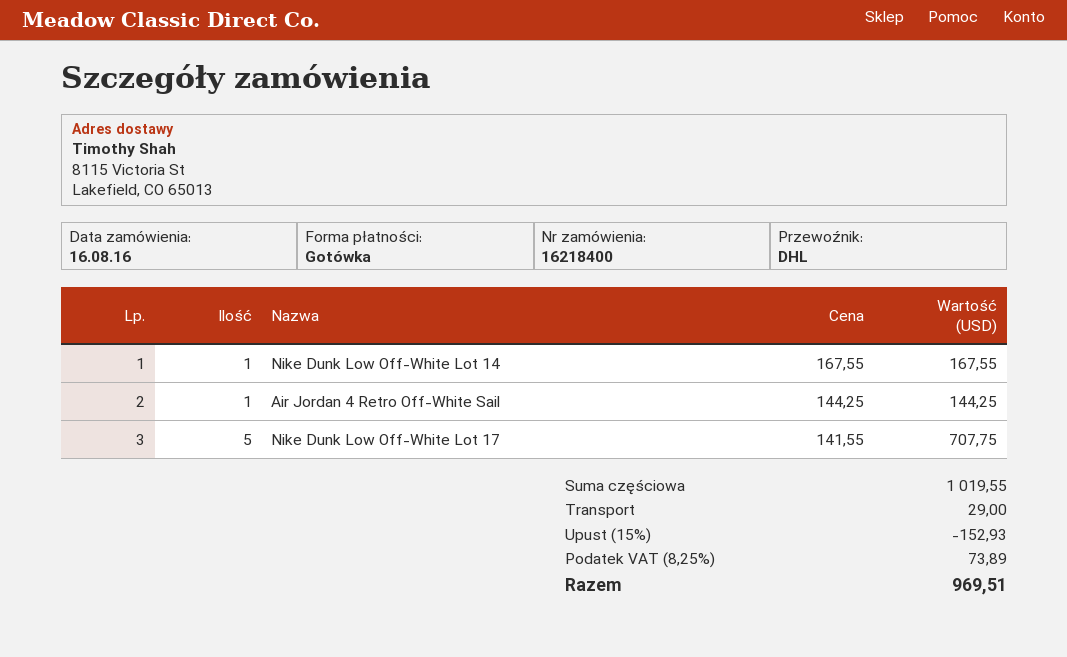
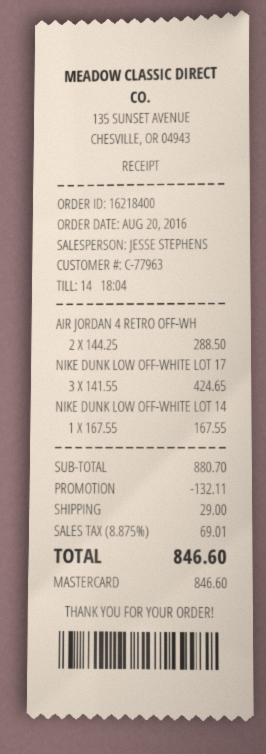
order date: 2016-08-16 -> 2016-08-20
payment method: cash -> Mastercard
Air Jordan 4 Retro Off-White Sail: 1 x 144.25 = 144.25 -> 2 x 144.25 = 288.50
Nike Dunk Low Off-White Lot 17: 5 x 141.55 = 707.75 -> 3 x 141.55 = 424.65
subtotal: 1019.55 -> 880.70
discount: 152.93 -> 132.11
tax: 8.25% = 73.89 -> 8.875% = 69.01
total: 969.51 -> 846.60

